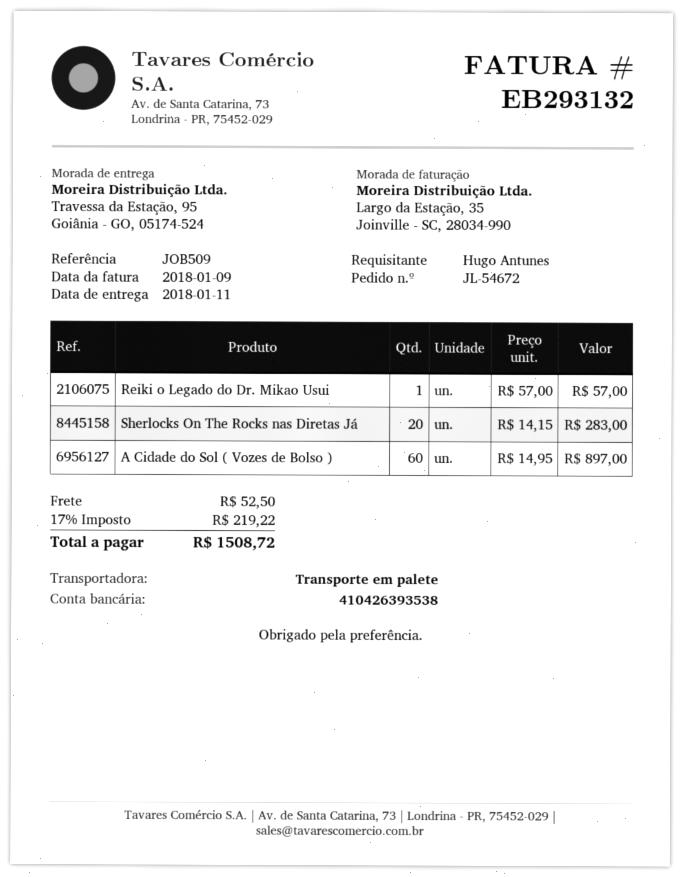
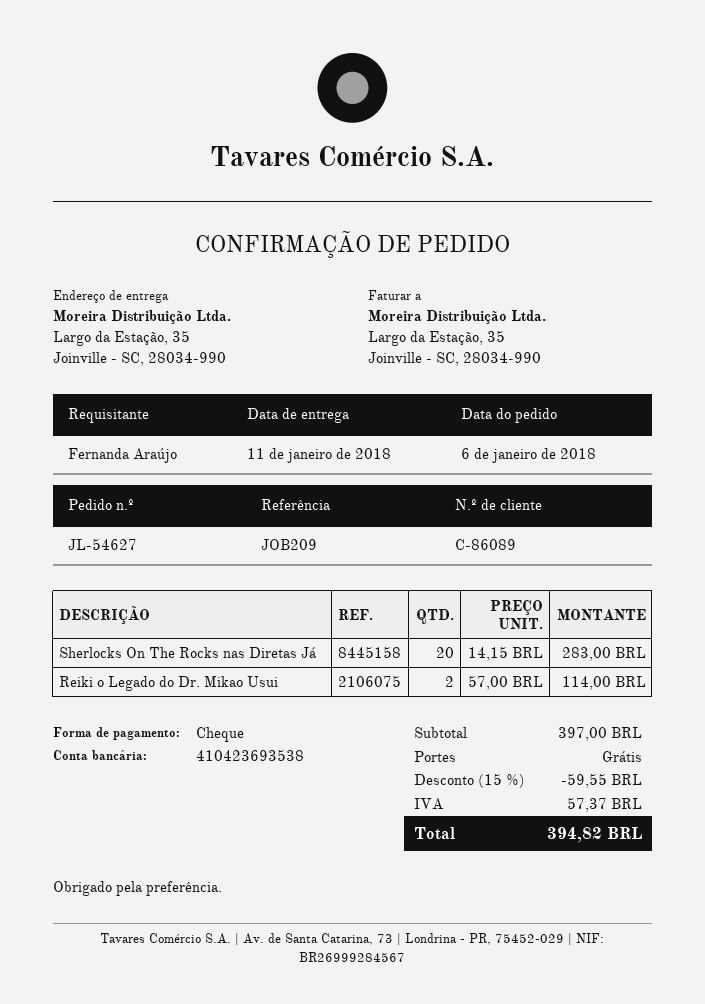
order number: JL-54672 -> JL-54627
reference: JOB509 -> JOB209
ordered by: Hugo Antunes -> Fernanda Araújo
bank account: 410426393538 -> 410423693538
ship to: Travessa da Estação, 95, Goiânia - GO, 05174-524 -> Largo da Estação, 35, Joinville - SC, 28034-990
Reiki o Legado do Dr. Mikao Usui: 1 x 57.00 = 57.00 -> 2 x 57.00 = 114.00
A Cidade do Sol ( Vozes de Bolso ): 60 x 14.95 = 897.00 -> none
discount: none -> 15% = 59.55
shipping: 52.50 -> 0.00
tax: 219.22 -> 57.37
total: 1508.72 -> 394.82

